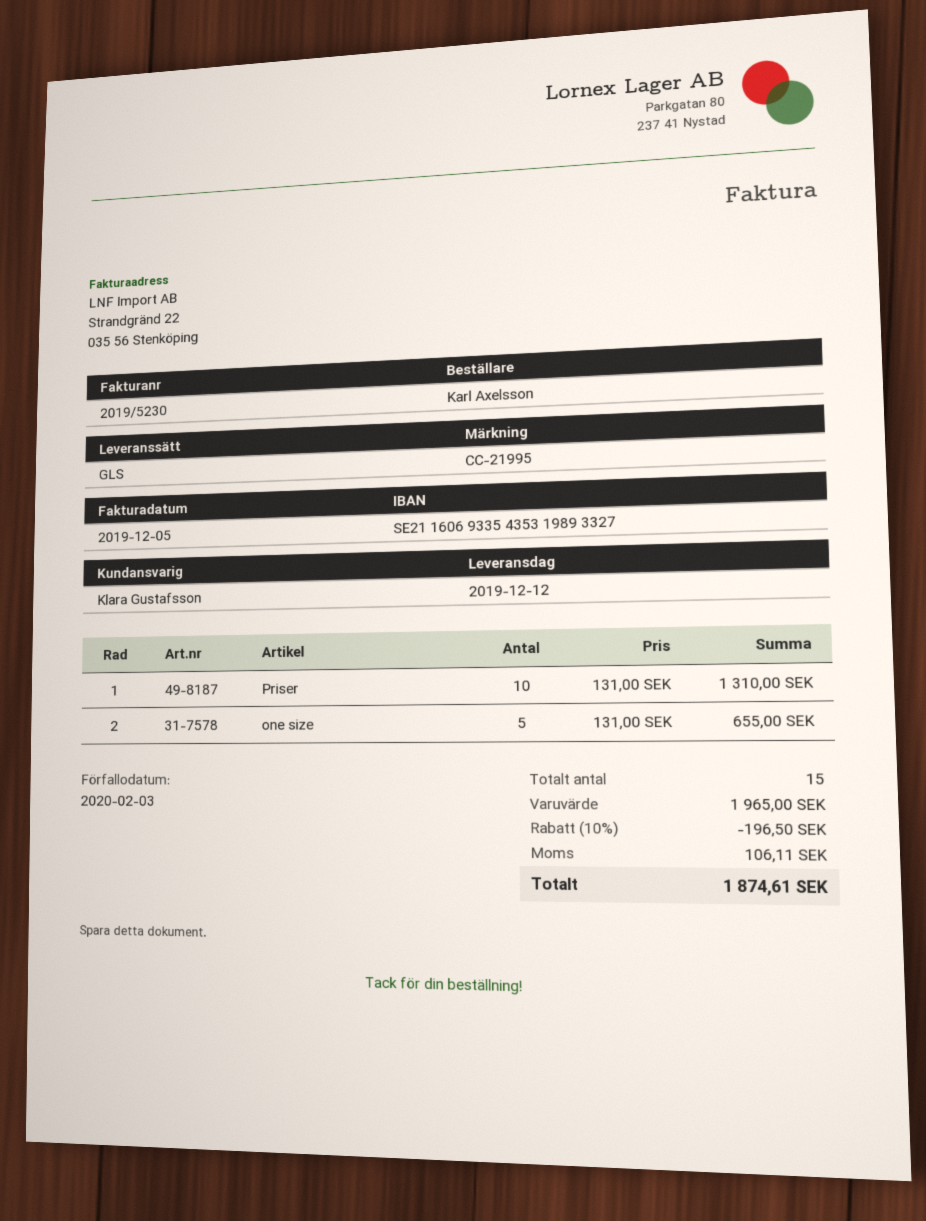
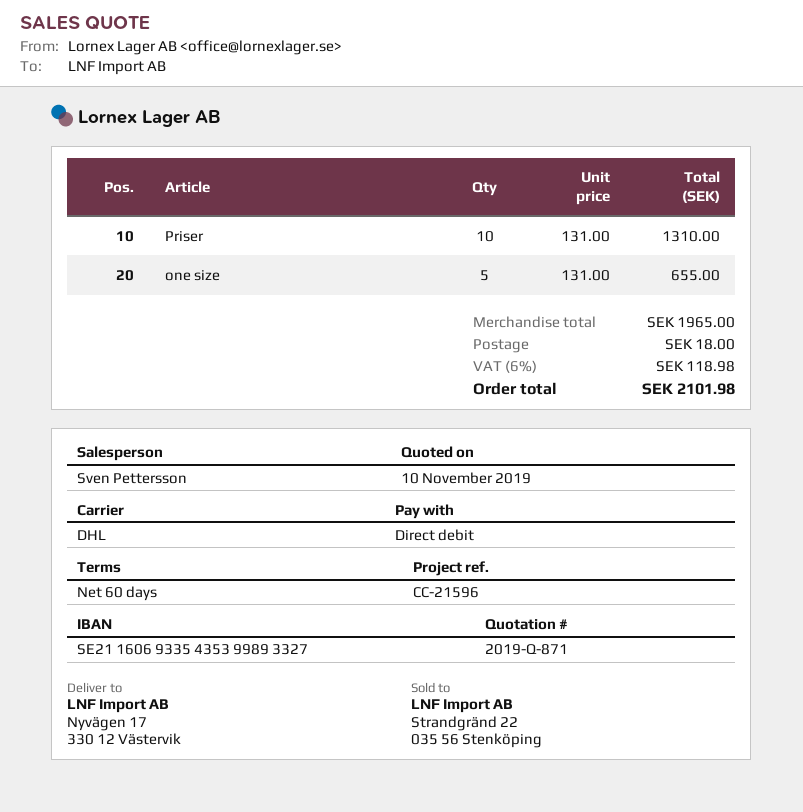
reference: CC-21995 -> CC-21596
sales rep: Klara Gustafsson -> Sven Pettersson
bank account: SE2116069335435319893327 -> SE2116069335435399893327
shipping method: GLS -> DHL
discount: 10% = 196.50 -> none
shipping: none -> 18.00
tax: 106.11 -> 118.98
total: 1874.61 -> 2101.98

